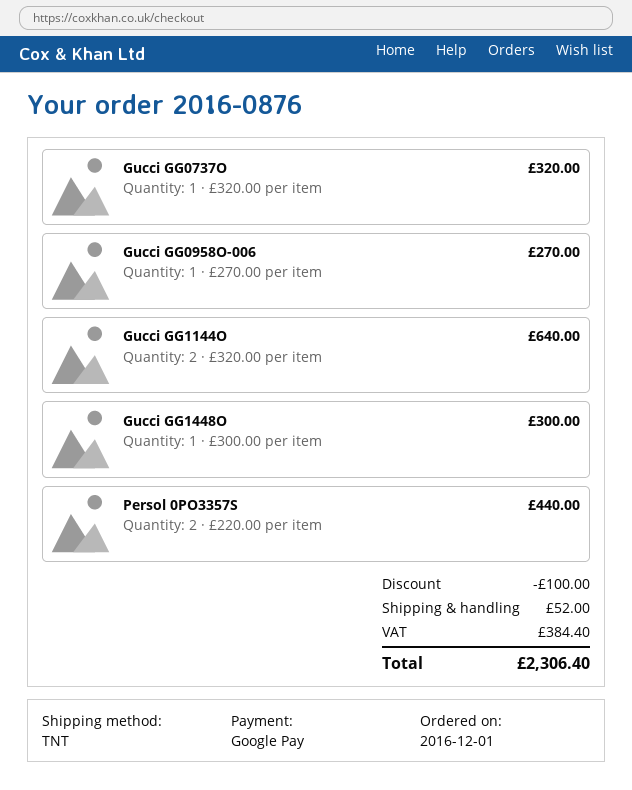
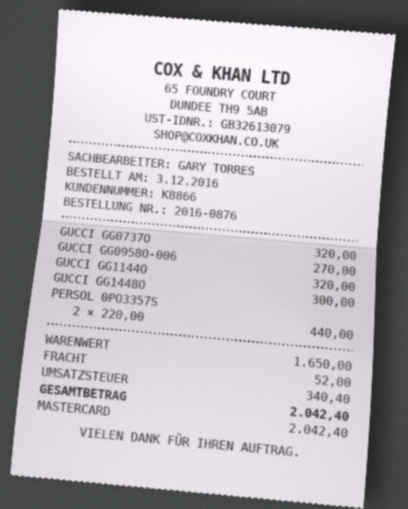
order date: 2016-12-01 -> 2016-12-03
payment method: Google Pay -> Mastercard
Gucci GG1144O: 2 x 320.00 = 640.00 -> 1 x 320.00 = 320.00
discount: 100.00 -> none
tax: 384.40 -> 340.40
total: 2306.40 -> 2042.40

